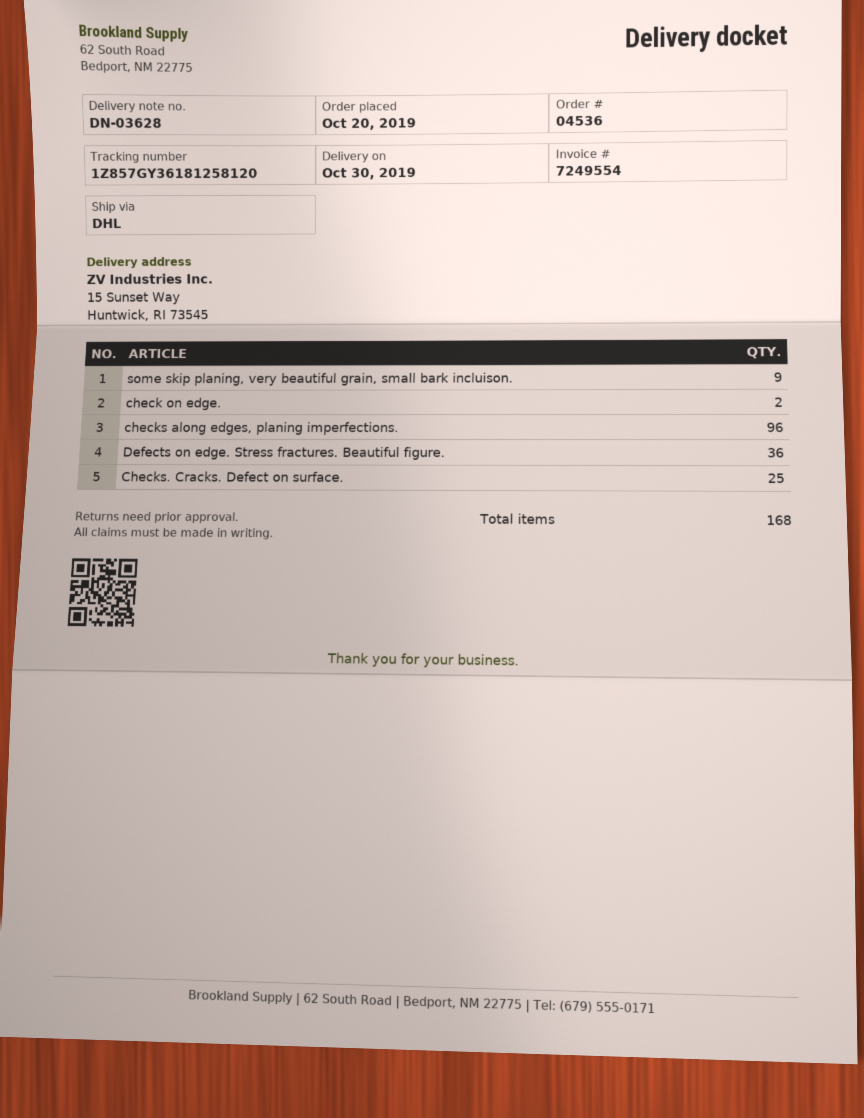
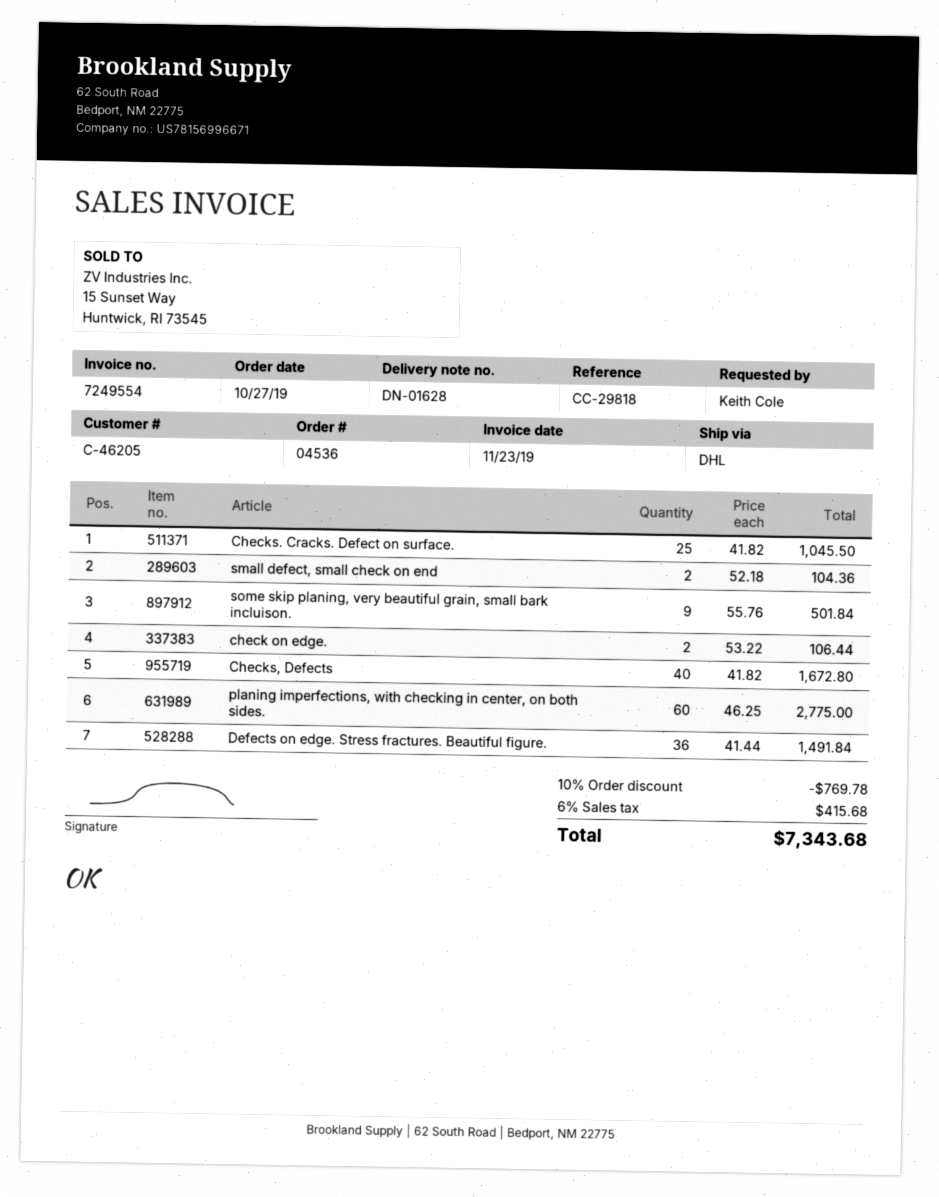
order date: 2019-10-20 -> 2019-10-27
delivery note number: DN-03628 -> DN-01628
checks along edges, planing imperfections.: 96 -> none
small defect, small check on end: none -> 2
Checks, Defects: none -> 40
planing imperfections, with checking in center, on both sides.: none -> 60

